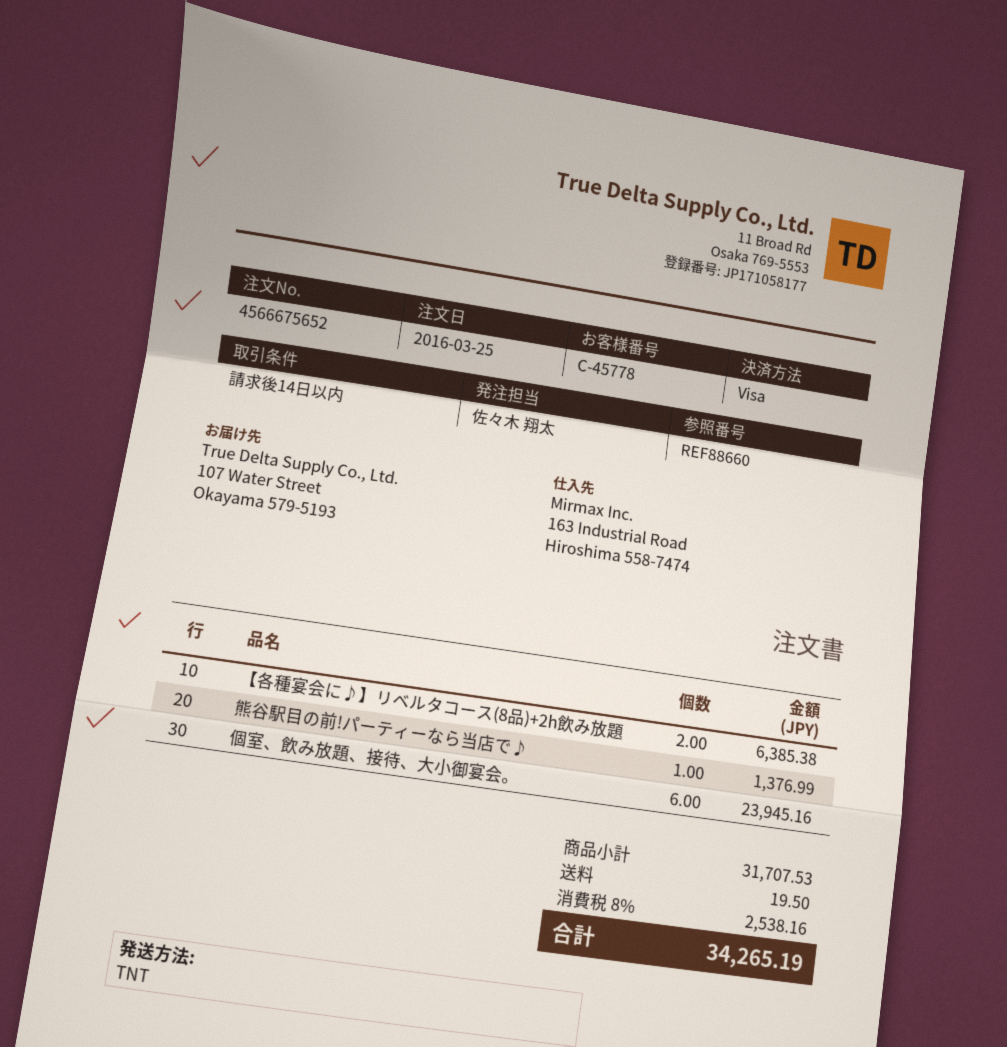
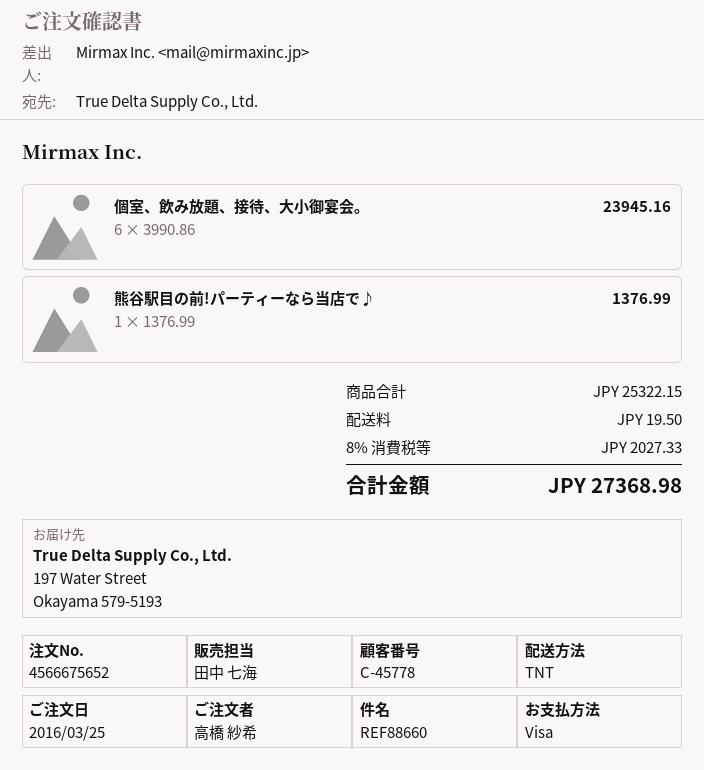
ordered by: 佐々木 翔太 -> 高橋 紗希
ship to: 107 Water Street, Okayama 579-5193 -> 197 Water Street, Okayama 579-5193
【各種宴会に♪】リベルタコース(8品)+2h飲み放題: 2 for 6385.38 -> none
subtotal: 31707.53 -> 25322.15
tax: 8% = 2538.16 -> 8% = 2027.33
total: 34265.19 -> 27368.98

